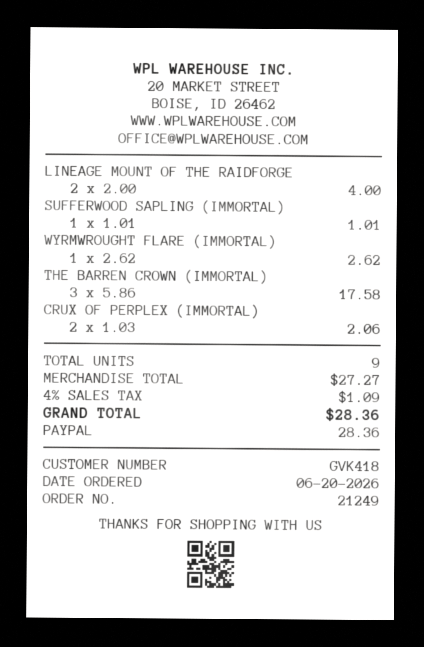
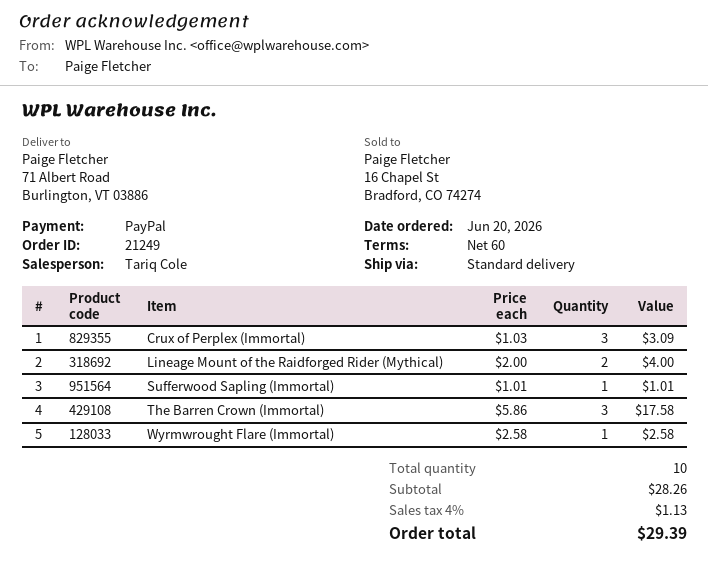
WYRMWROUGHT FLARE (IMMORTAL): 1 x 2.62 = 2.62 -> 1 x 2.58 = 2.58
CRUX OF PERPLEX (IMMORTAL): 2 x 1.03 = 2.06 -> 3 x 1.03 = 3.09
total quantity: 9 -> 10
subtotal: 27.27 -> 28.26
tax: 4% = 1.09 -> 4% = 1.13
total: 28.36 -> 29.39

